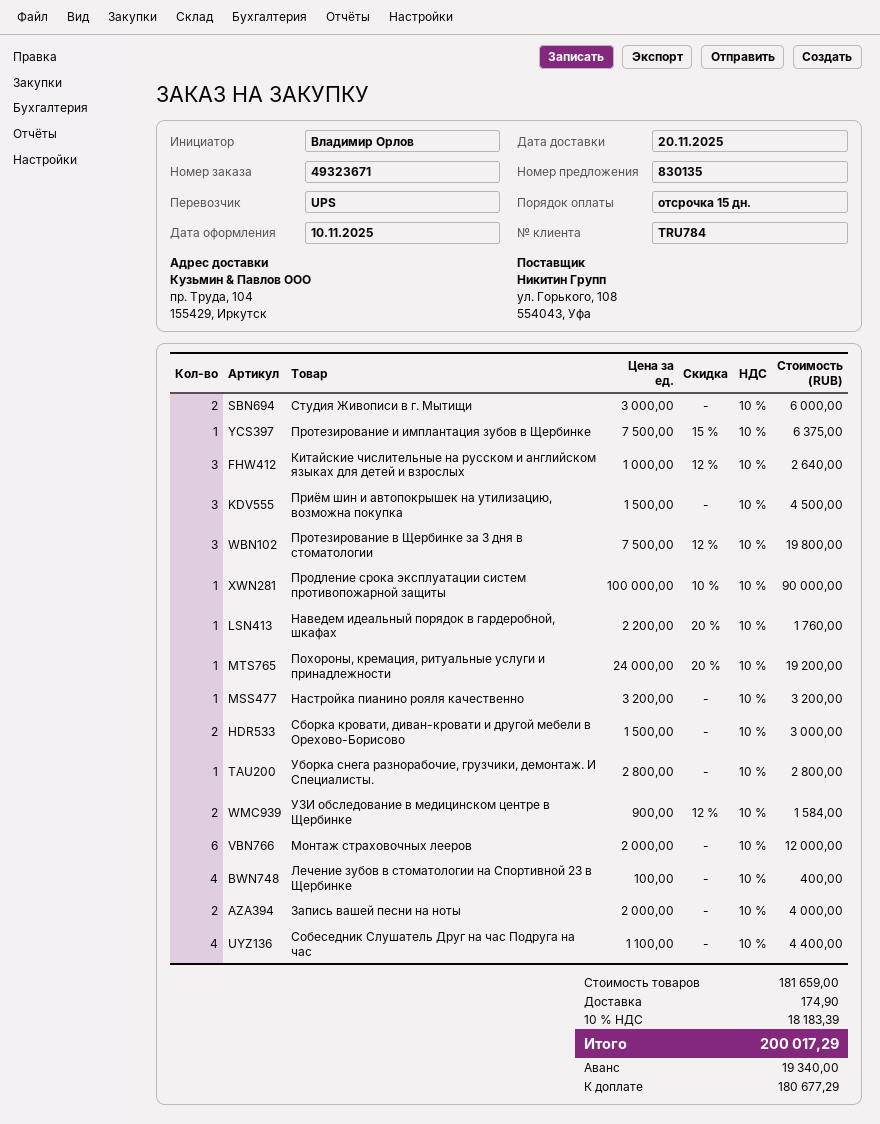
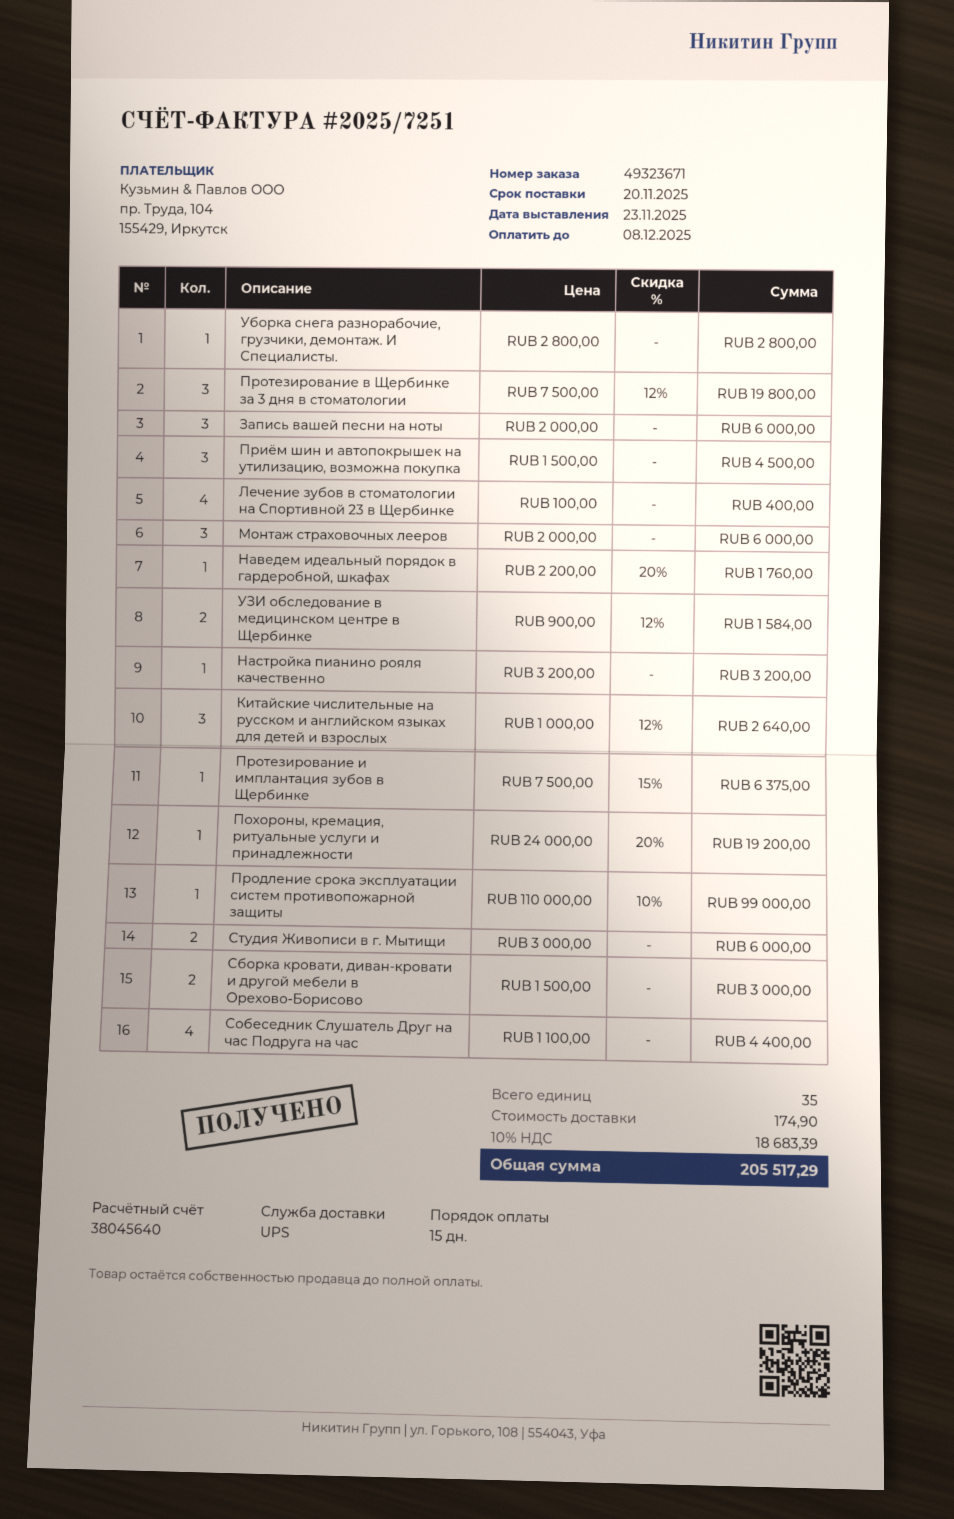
Продление срока эксплуатации систем противопожарной защиты: 1 x 100000.00 - 10% = 90000.00 -> 1 x 110000.00 - 10% = 99000.00
Монтаж страховочных лееров: 6 x 2000.00 = 12000.00 -> 3 x 2000.00 = 6000.00
Запись вашей песни на ноты: 2 x 2000.00 = 4000.00 -> 3 x 2000.00 = 6000.00
tax: 10% = 18183.39 -> 10% = 18683.39
total: 200017.29 -> 205517.29

